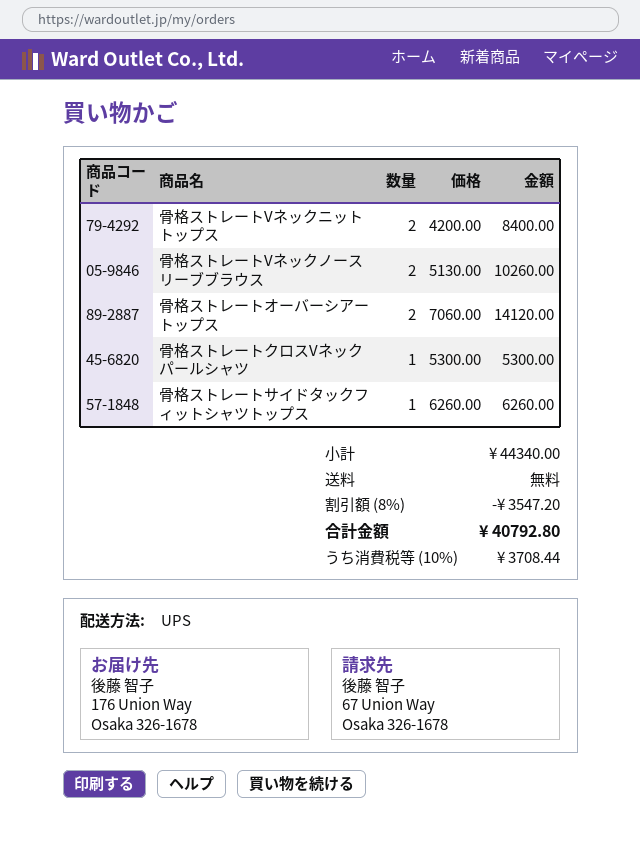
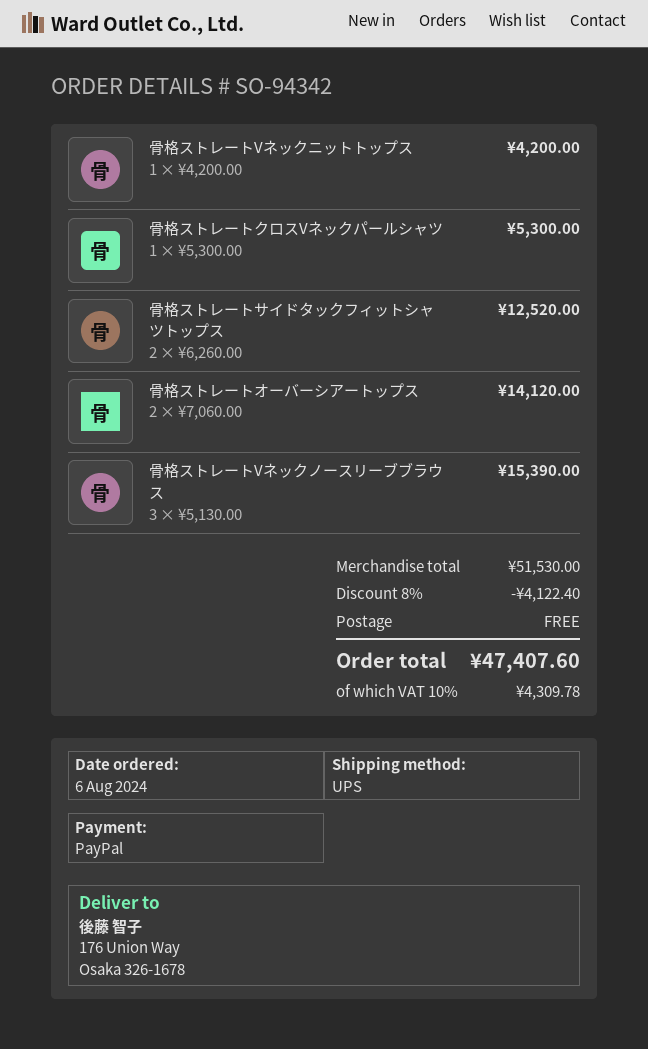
骨格ストレートVネックニットトップス: 2 x 4200.00 = 8400.00 -> 1 x 4200.00 = 4200.00
骨格ストレートVネックノースリーブブラウス: 2 x 5130.00 = 10260.00 -> 3 x 5130.00 = 15390.00
骨格ストレートサイドタックフィットシャツトップス: 1 x 6260.00 = 6260.00 -> 2 x 6260.00 = 12520.00
subtotal: 44340.00 -> 51530.00
discount: 8% = 3547.20 -> 8% = 4122.40
tax: 10% = 3708.44 -> 10% = 4309.78
total: 40792.80 -> 47407.60

